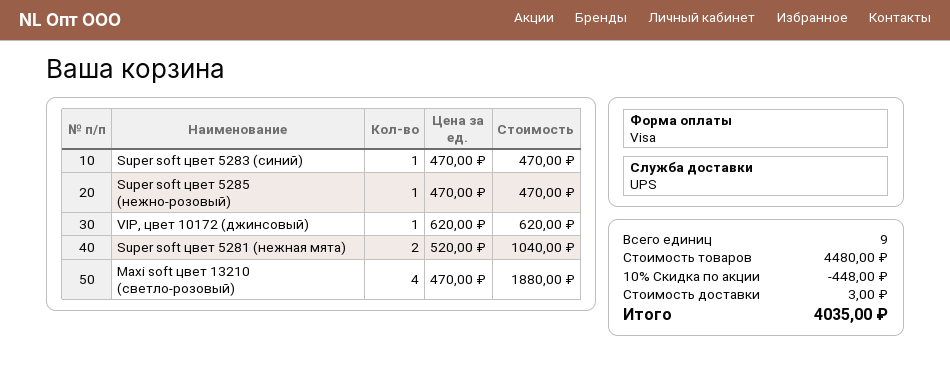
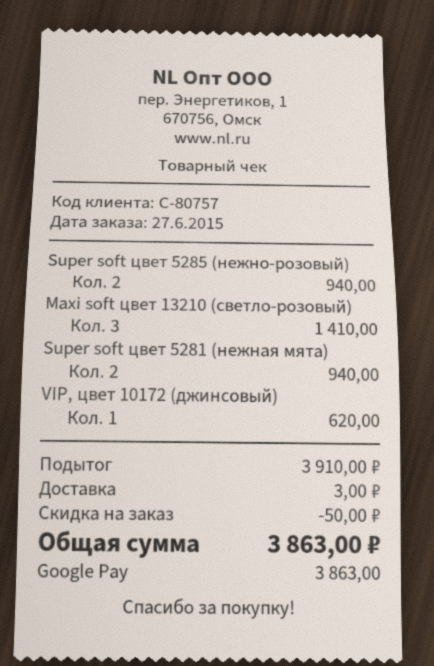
payment method: Visa -> Google Pay
Super soft цвет 5283 (синий): 1 for 470.00 -> none
Super soft цвет 5285 (нежно-розовый): 1 for 470.00 -> 2 for 940.00
Super soft цвет 5281 (нежная мята): 2 for 1040.00 -> 2 for 940.00
Maxi soft цвет 13210 (светло-розовый): 4 for 1880.00 -> 3 for 1410.00
subtotal: 4480.00 -> 3910.00
discount: 448.00 -> 50.00
total: 4035.00 -> 3863.00

